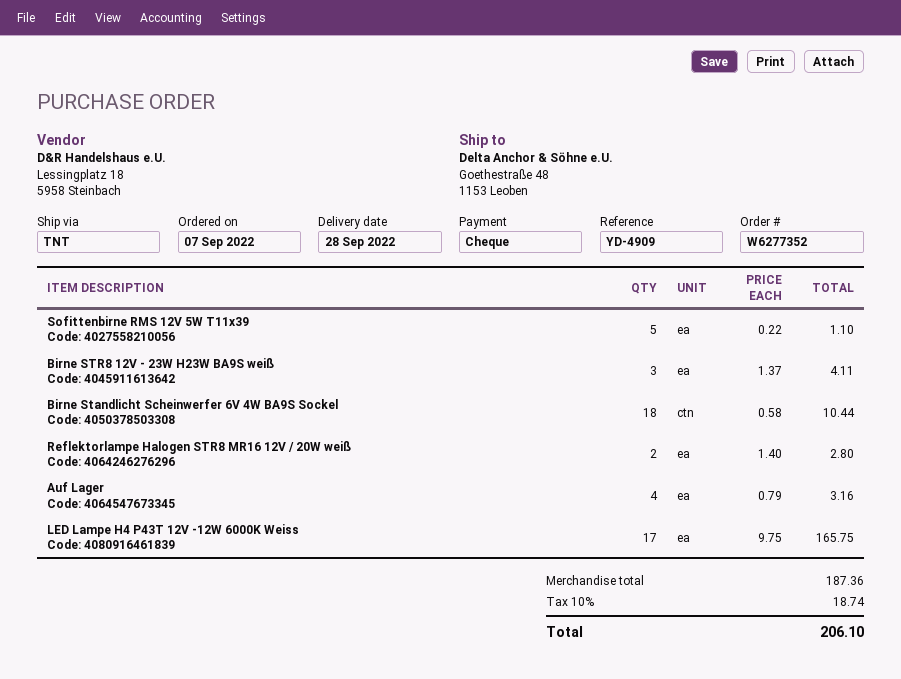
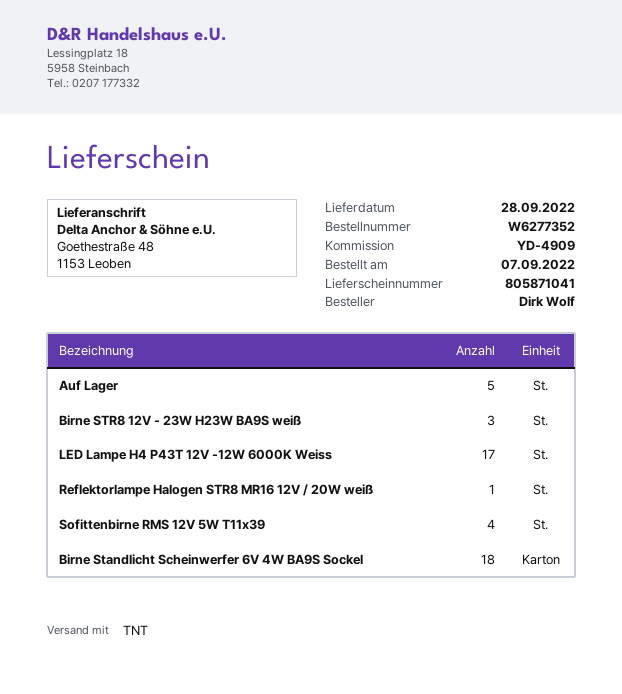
Sofittenbirne RMS 12V 5W T11x39: 5 -> 4
Reflektorlampe Halogen STR8 MR16 12V / 20W weiß: 2 -> 1
Auf Lager: 4 -> 5

